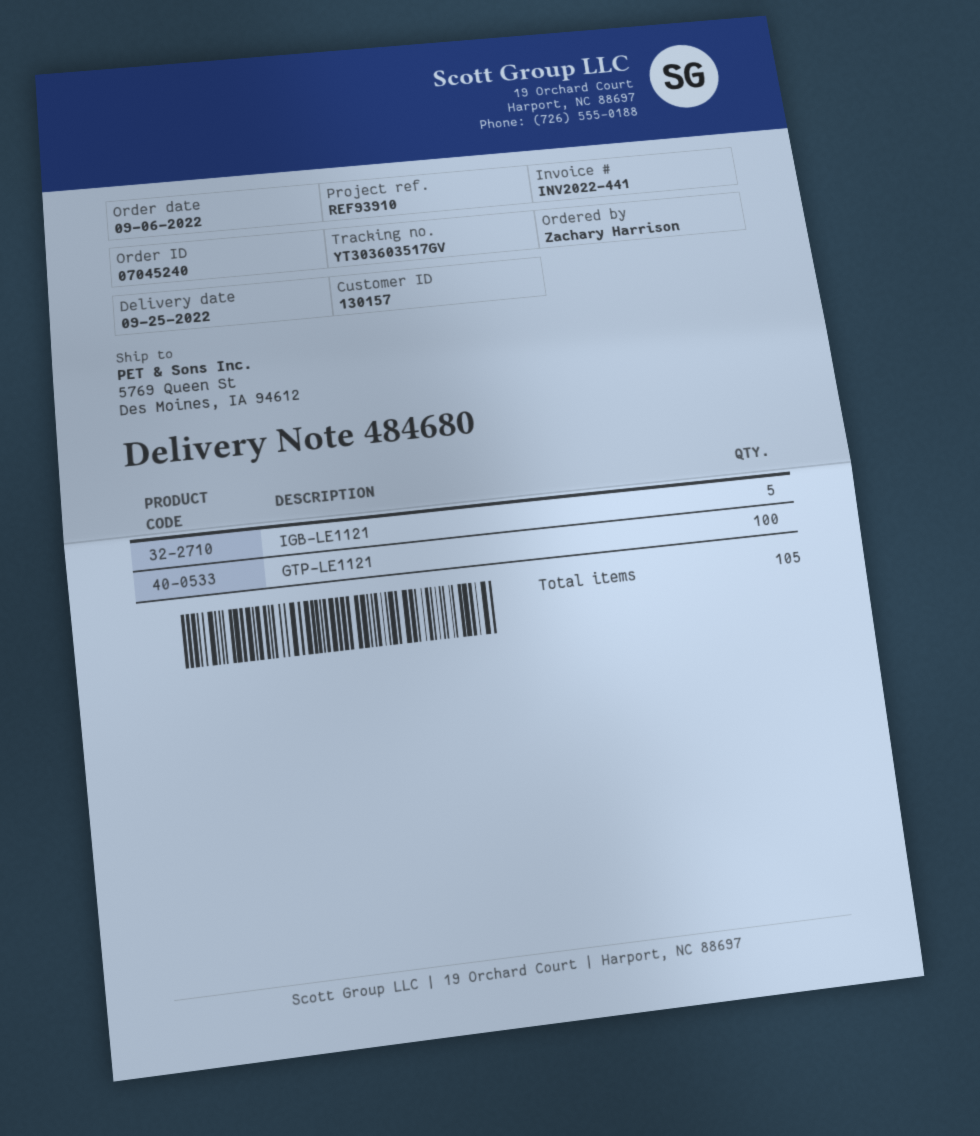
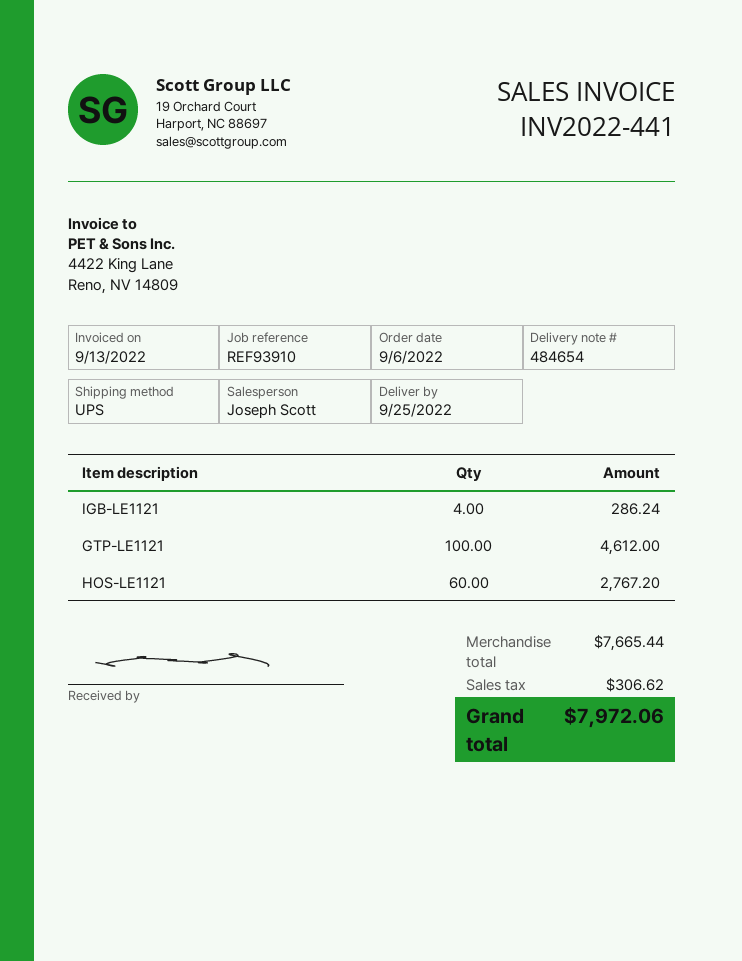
delivery note number: 484680 -> 484654
IGB-LE1121: 5 -> 4
HOS-LE1121: none -> 60

